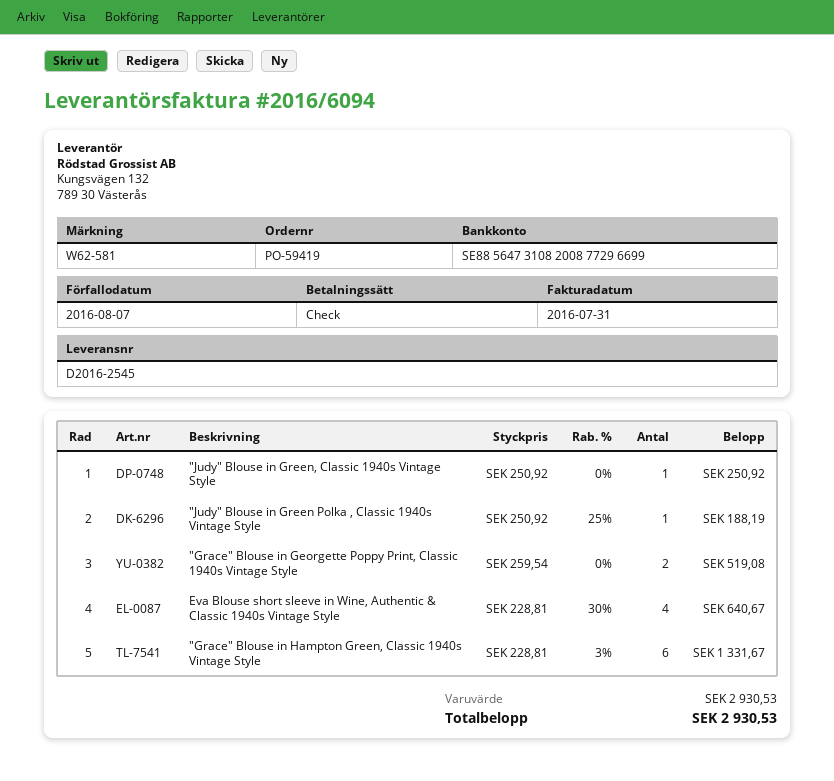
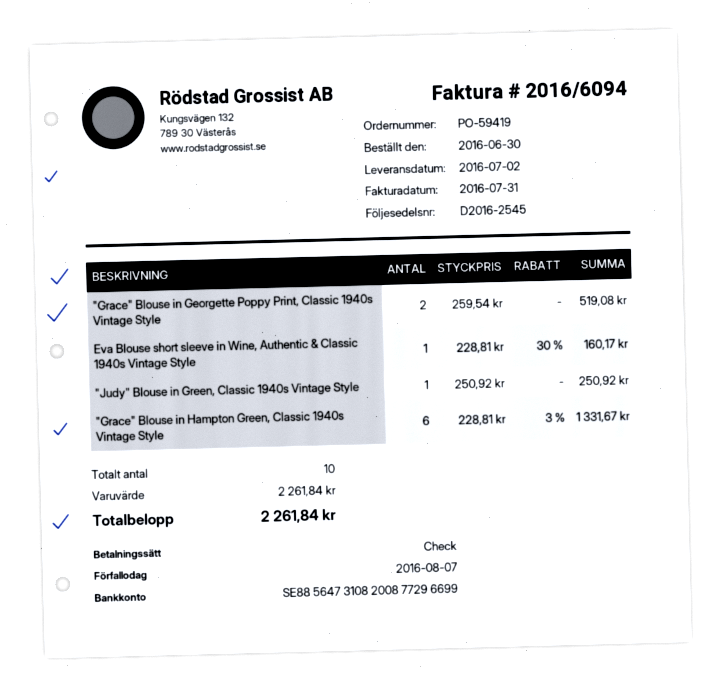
"Judy" Blouse in Green Polka , Classic 1940s Vintage Style: 1 x 250.92 - 25% = 188.19 -> none
Eva Blouse short sleeve in Wine, Authentic & Classic 1940s Vintage Style: 4 x 228.81 - 30% = 640.67 -> 1 x 228.81 - 30% = 160.17
subtotal: 2930.53 -> 2261.84
total: 2930.53 -> 2261.84

